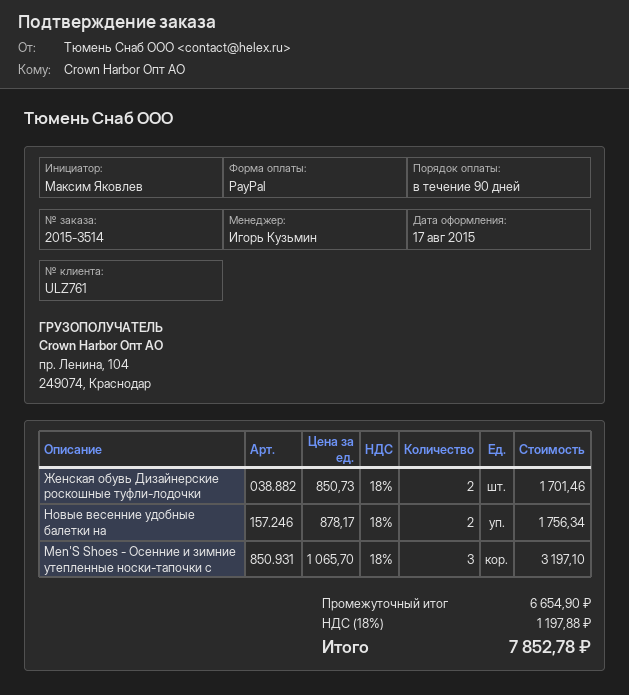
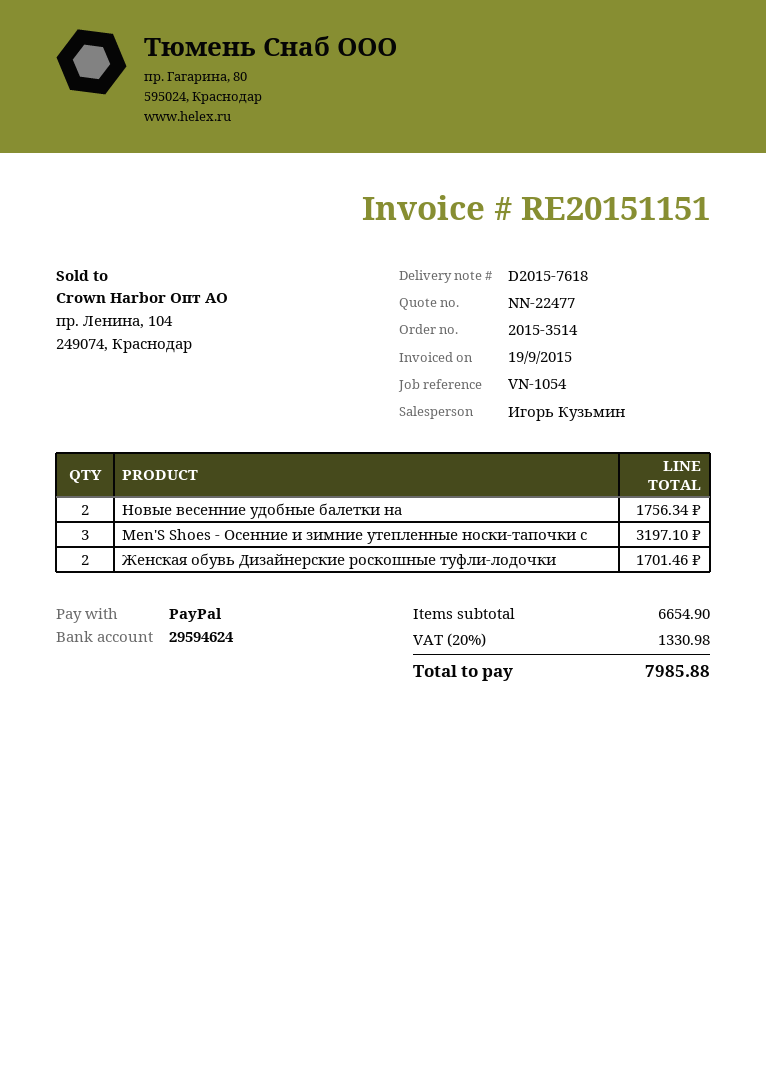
tax: 18% = 1197.88 -> 20% = 1330.98
total: 7852.78 -> 7985.88

